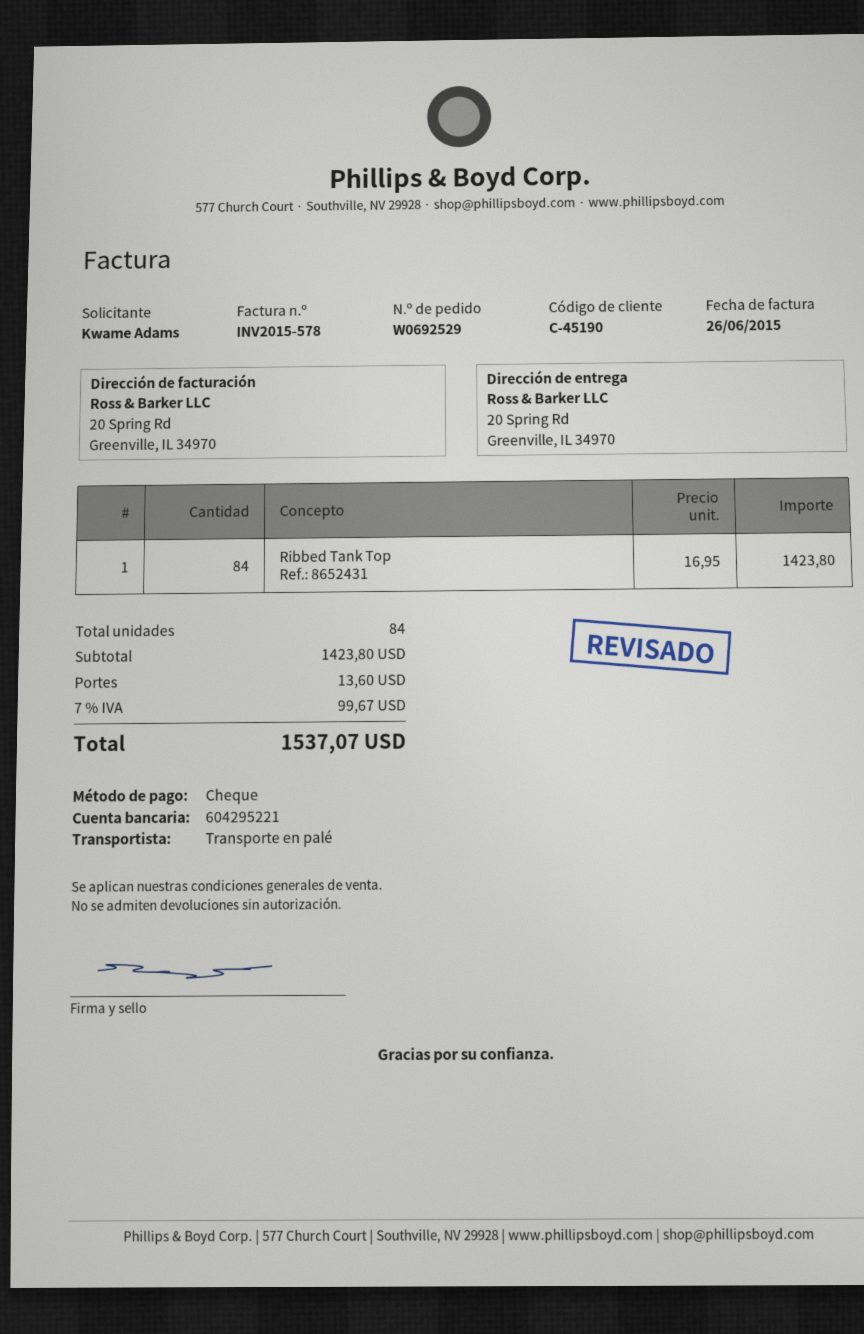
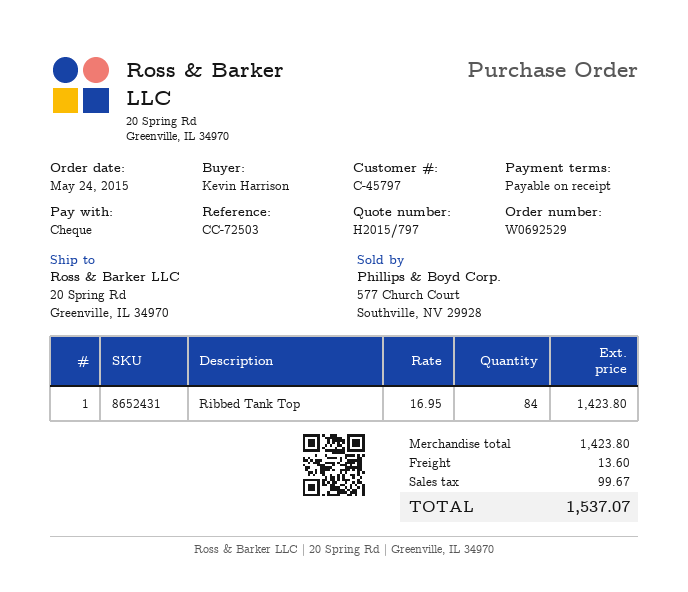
customer number: C-45190 -> C-45797
ordered by: Kwame Adams -> Kevin Harrison

